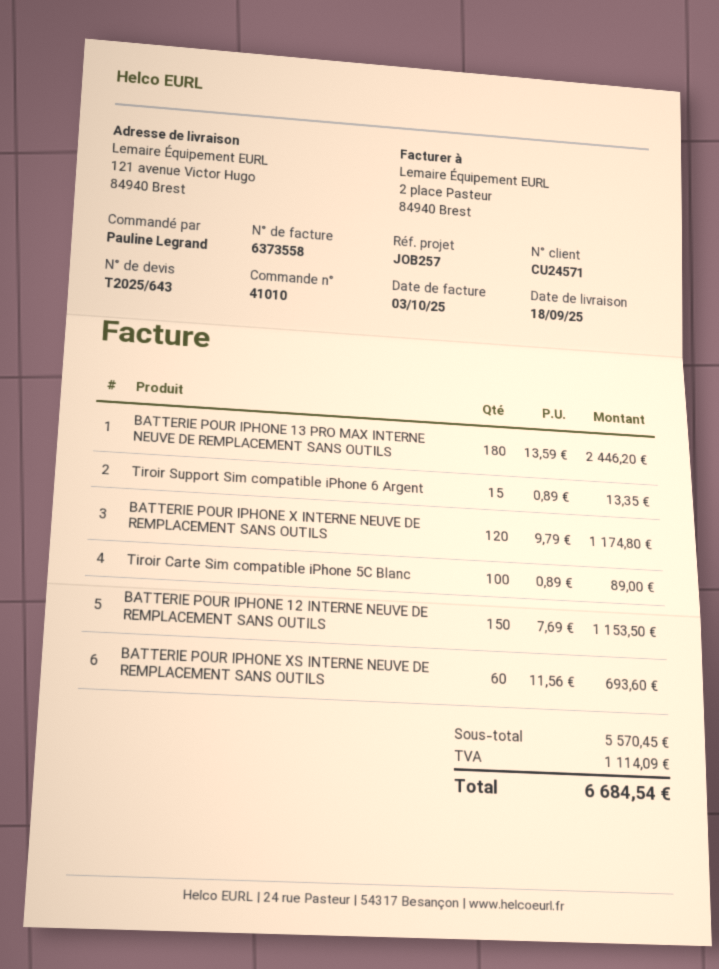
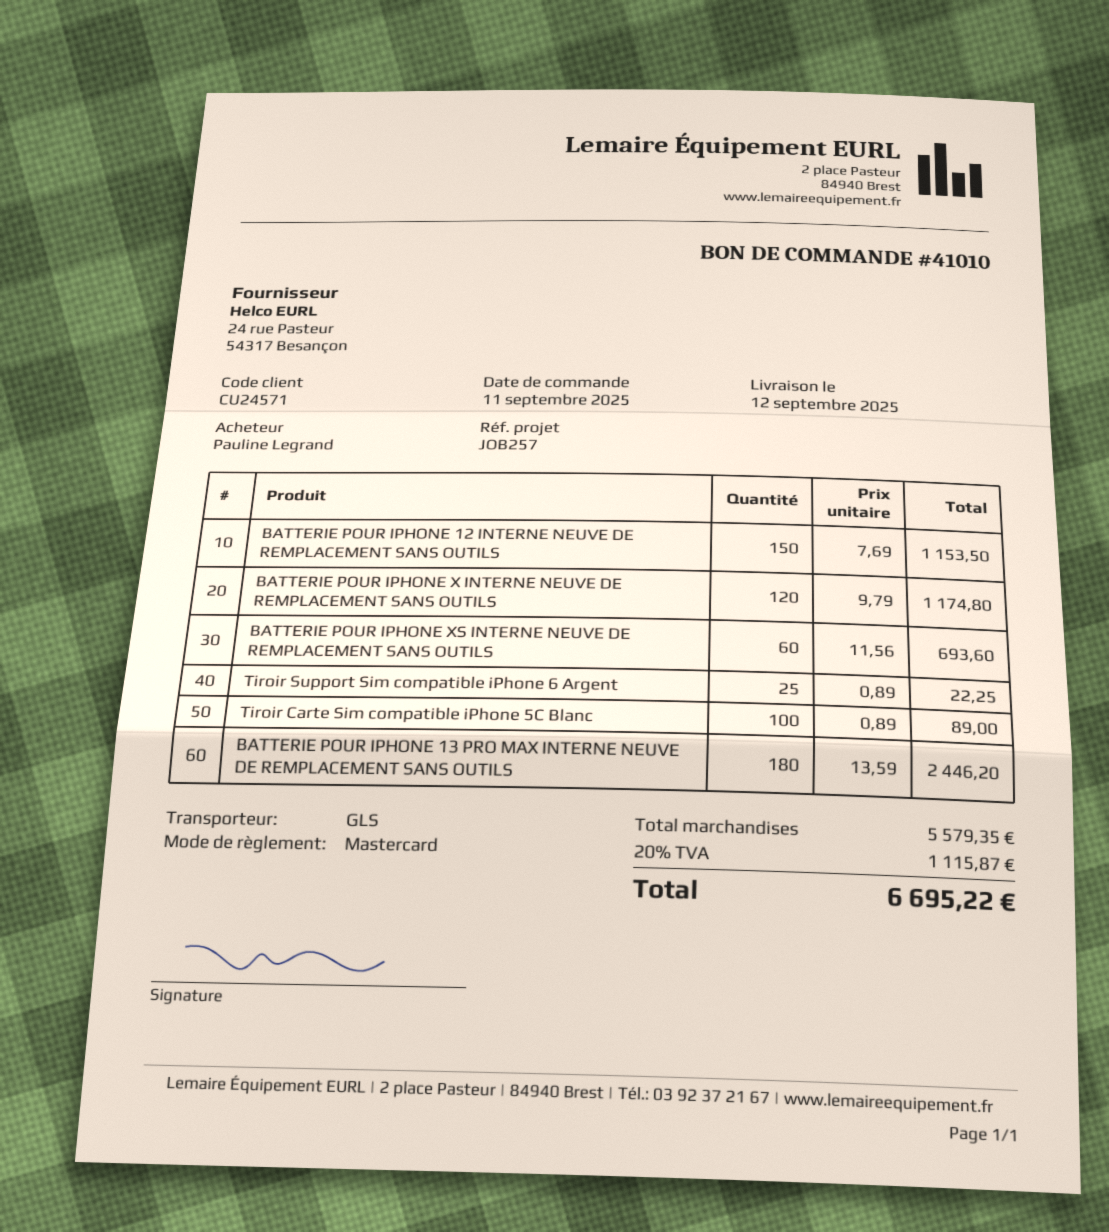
delivery date: 2025-09-18 -> 2025-09-12
Tiroir Support Sim compatible iPhone 6 Argent: 15 x 0.89 = 13.35 -> 25 x 0.89 = 22.25
subtotal: 5570.45 -> 5579.35
tax: 1114.09 -> 1115.87
total: 6684.54 -> 6695.22

